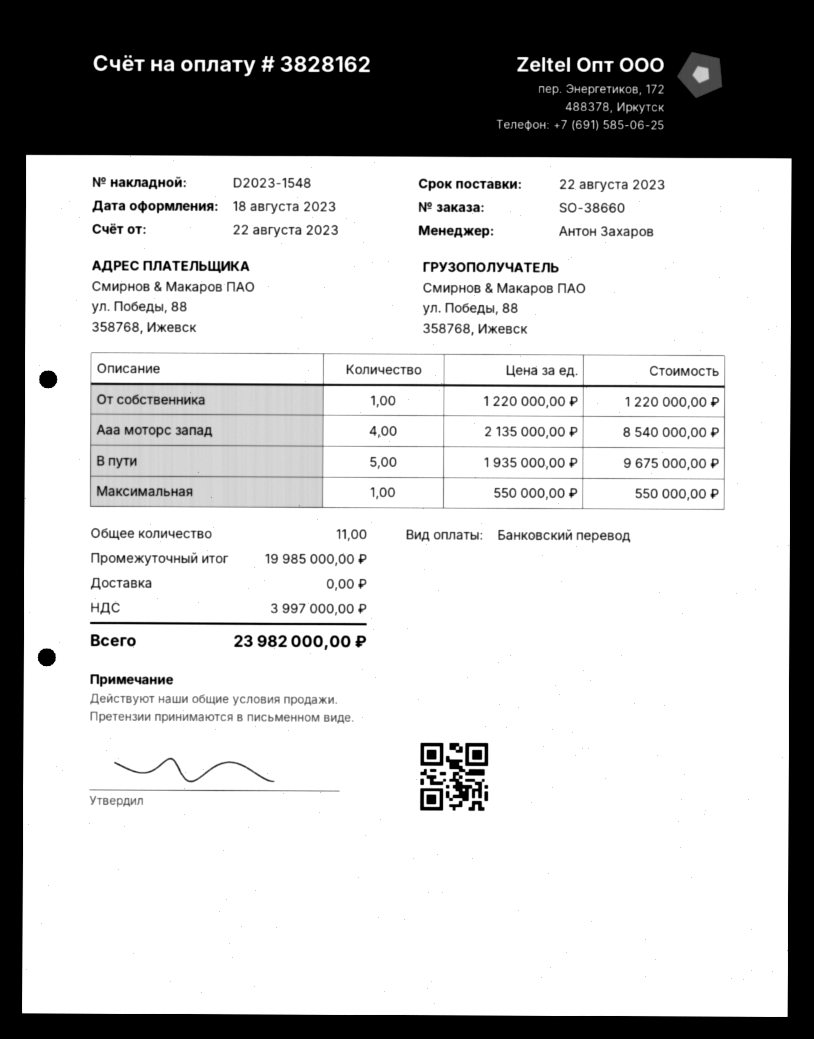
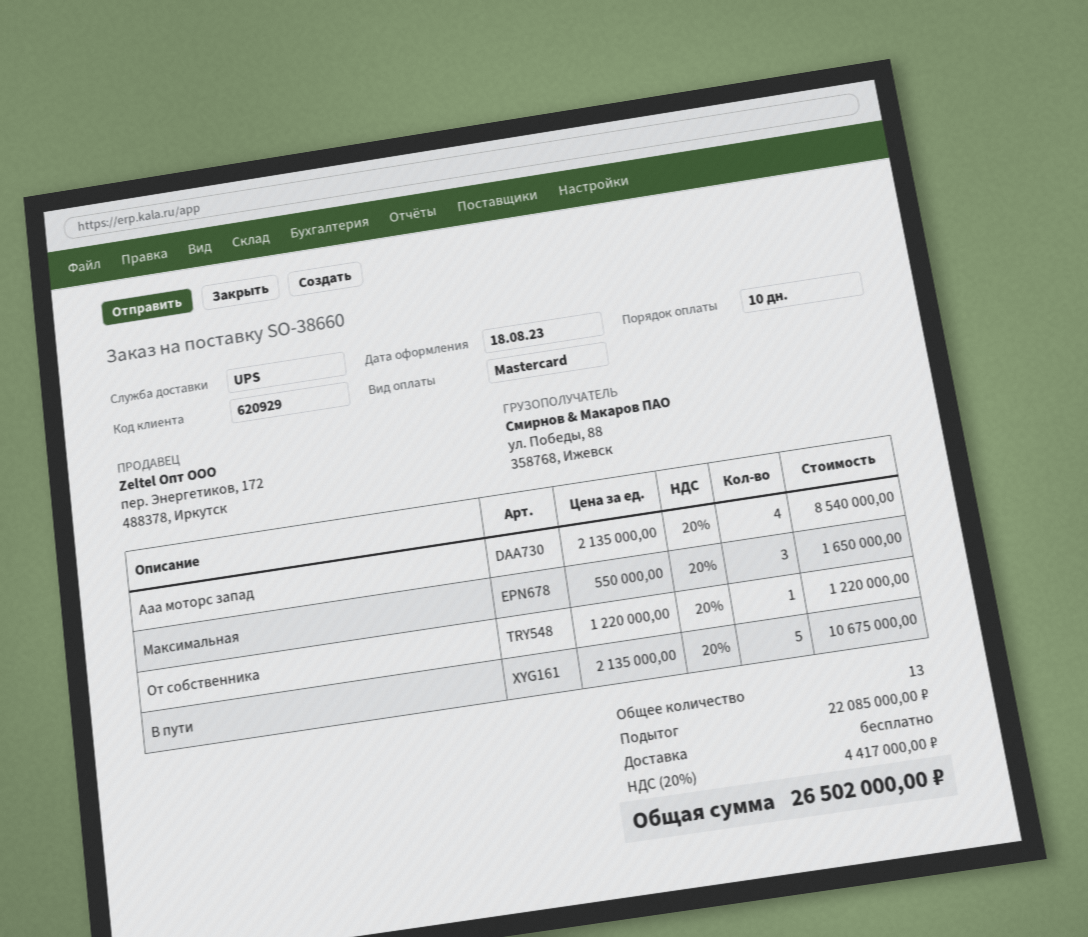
payment method: bank transfer -> Mastercard
В пути: 5 x 1935000.00 = 9675000.00 -> 5 x 2135000.00 = 10675000.00
Максимальная: 1 x 550000.00 = 550000.00 -> 3 x 550000.00 = 1650000.00
total quantity: 11 -> 13
subtotal: 19985000.00 -> 22085000.00
tax: 3997000.00 -> 4417000.00
total: 23982000.00 -> 26502000.00

